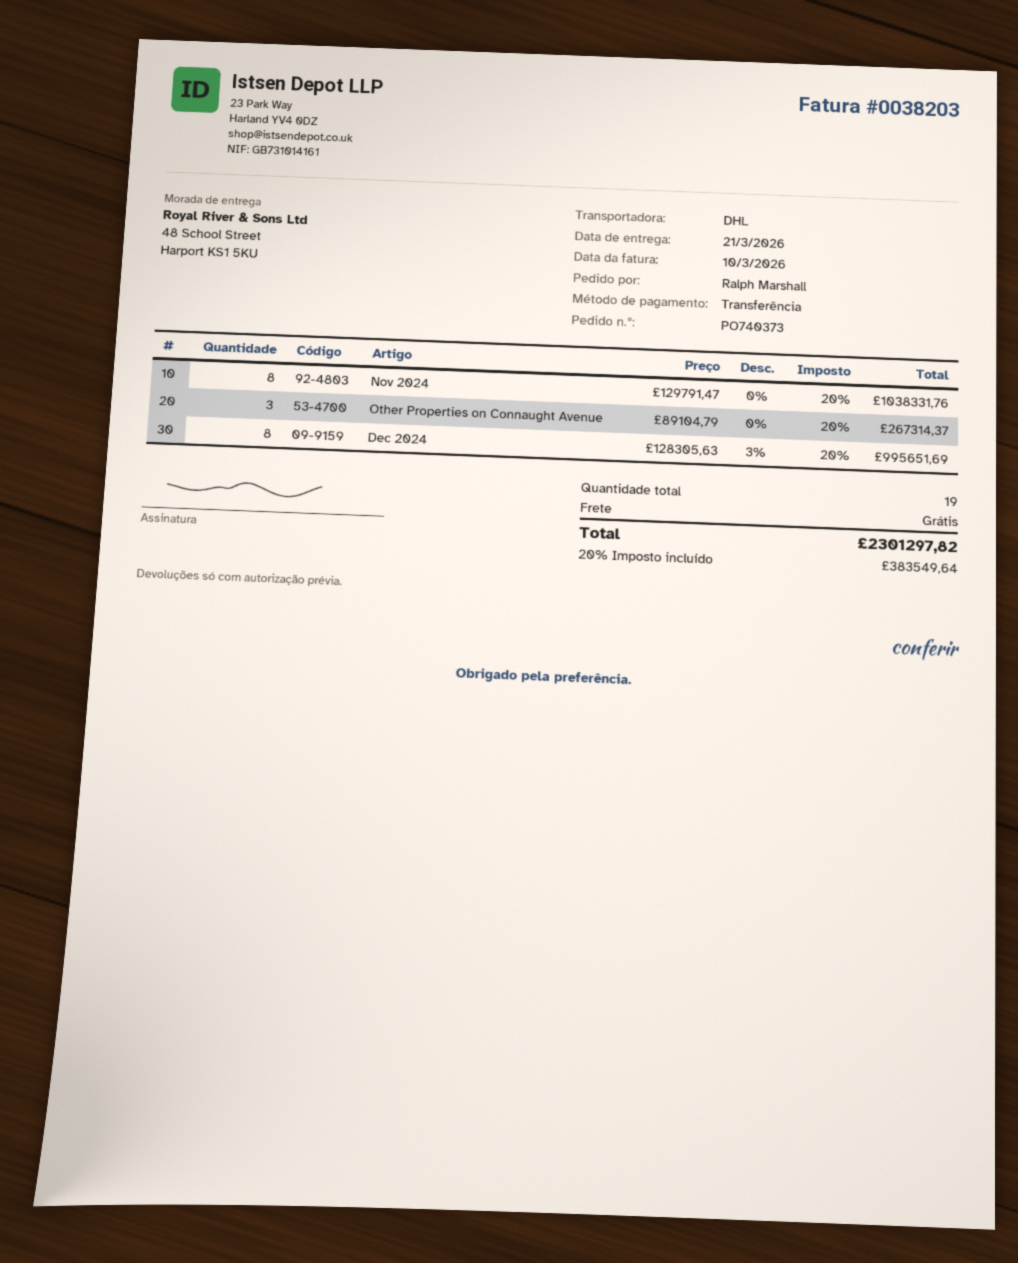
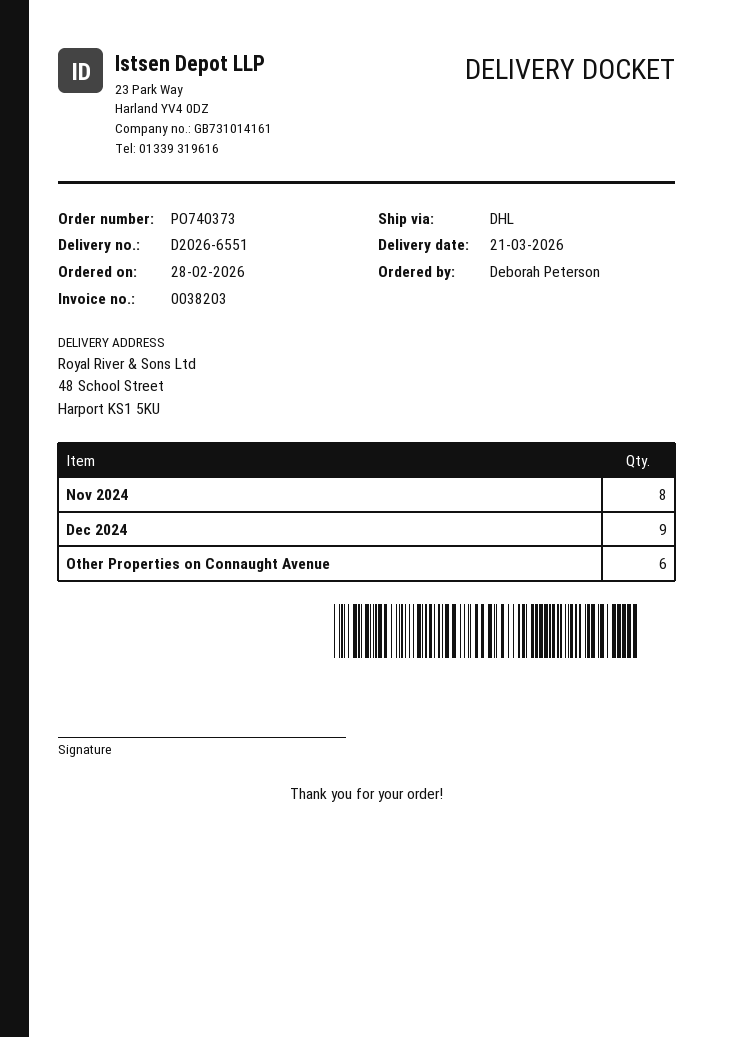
ordered by: Ralph Marshall -> Deborah Peterson
Other Properties on Connaught Avenue: 3 -> 6
Dec 2024: 8 -> 9

